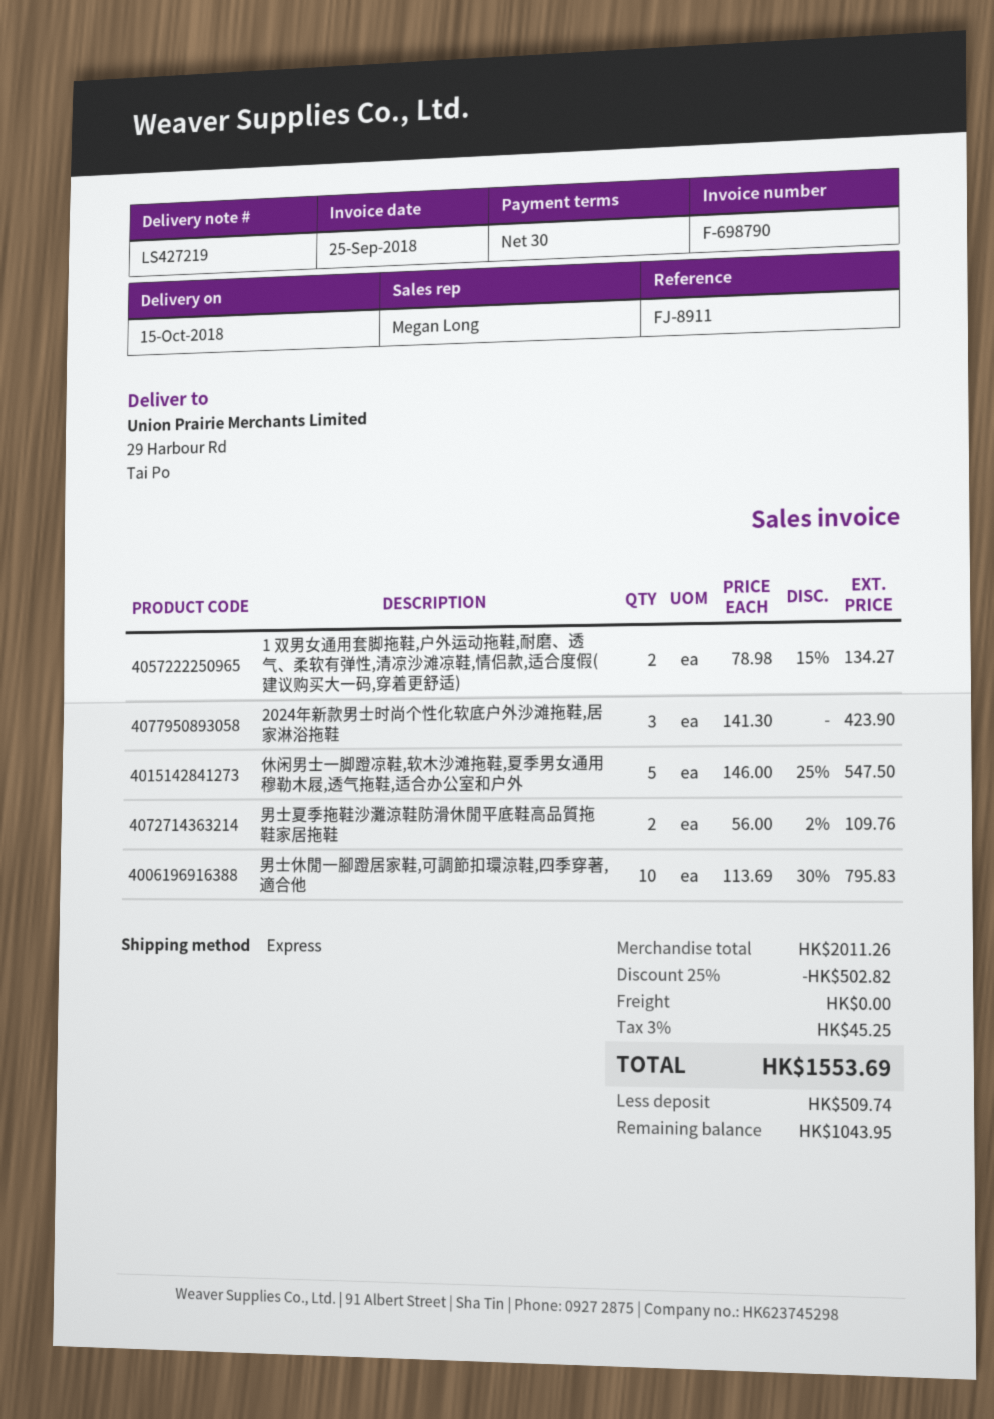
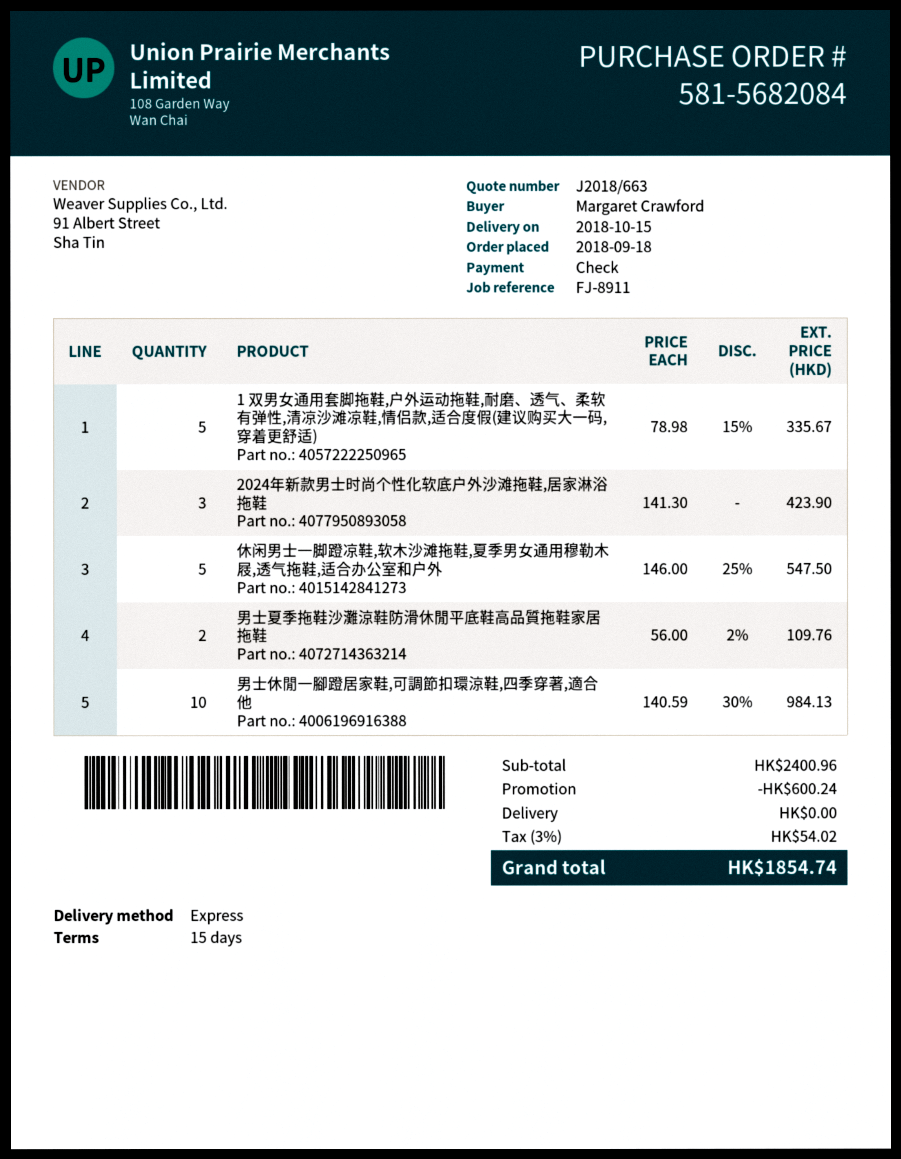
payment terms: 30 days -> 15 days
1 双男女通用套脚拖鞋,户外运动拖鞋,耐磨、透气、柔软有弹性,清凉沙滩凉鞋,情侣款,适合度假(建议购买大一码,穿着更舒适): 2 x 78.98 - 15% = 134.27 -> 5 x 78.98 - 15% = 335.67
男士休閒一腳蹬居家鞋,可調節扣環涼鞋,四季穿著,適合他: 10 x 113.69 - 30% = 795.83 -> 10 x 140.59 - 30% = 984.13
subtotal: 2011.26 -> 2400.96
discount: 502.82 -> 600.24
tax: 3% = 45.25 -> 3% = 54.02
total: 1553.69 -> 1854.74

